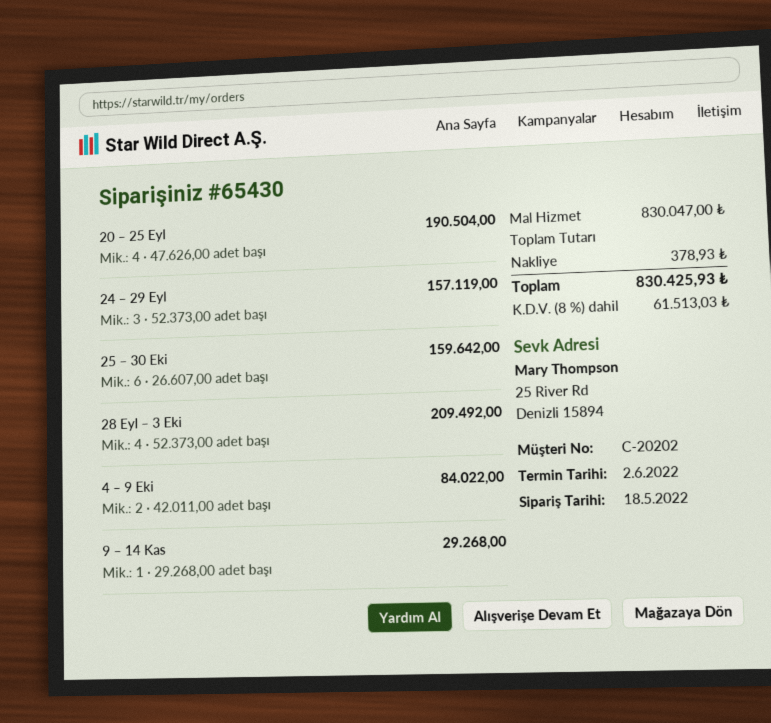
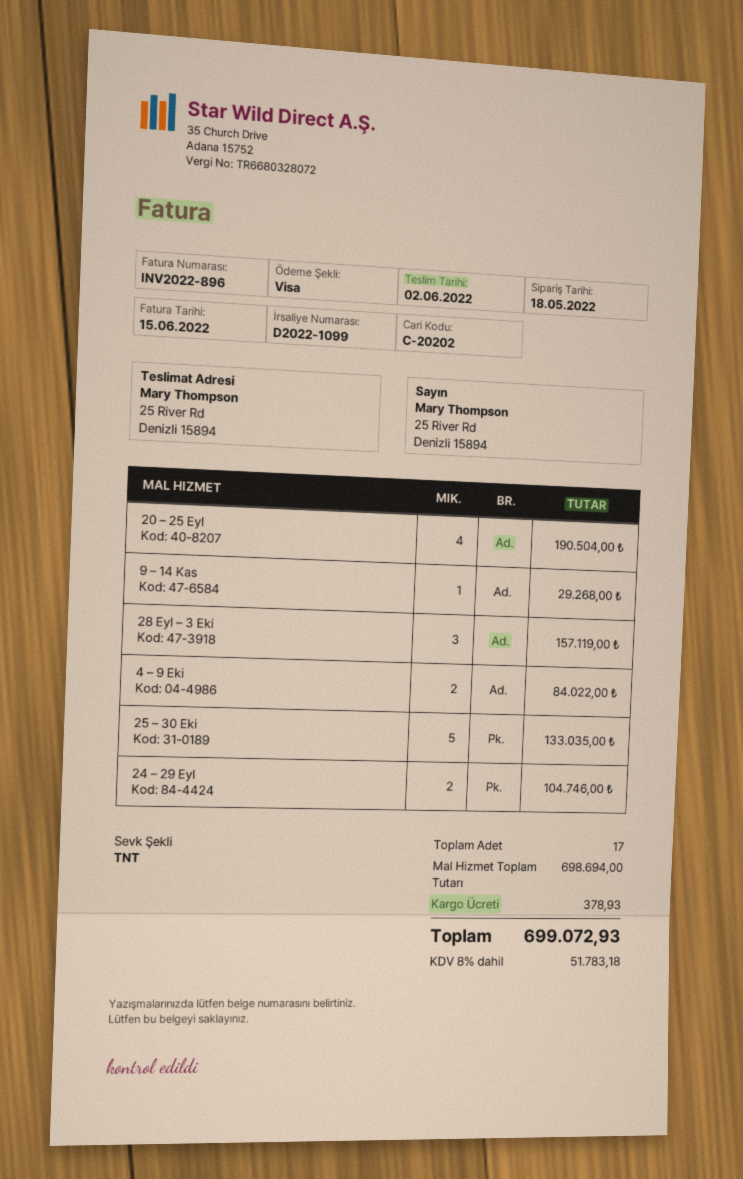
24 – 29 Eyl: 3 for 157119.00 -> 2 for 104746.00
25 – 30 Eki: 6 for 159642.00 -> 5 for 133035.00
28 Eyl – 3 Eki: 4 for 209492.00 -> 3 for 157119.00
subtotal: 830047.00 -> 698694.00
tax: 8% = 61513.03 -> 8% = 51783.18
total: 830425.93 -> 699072.93

